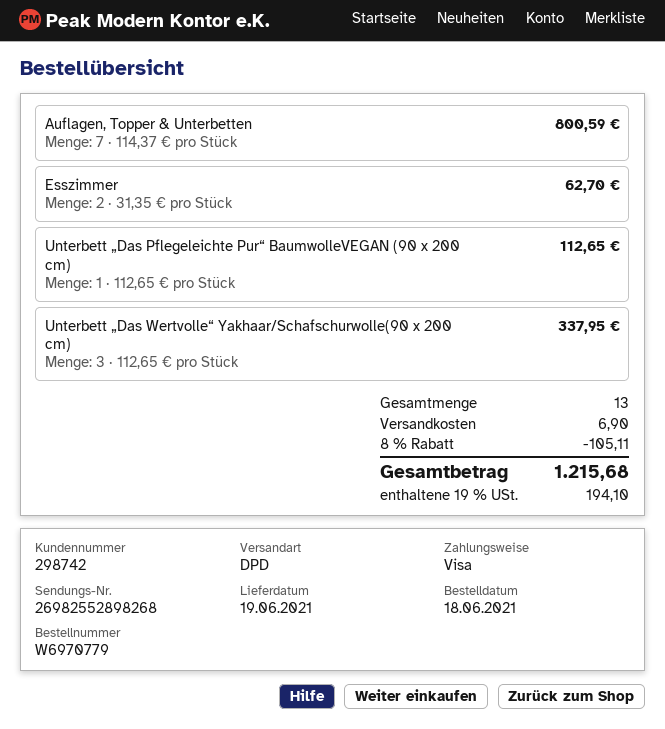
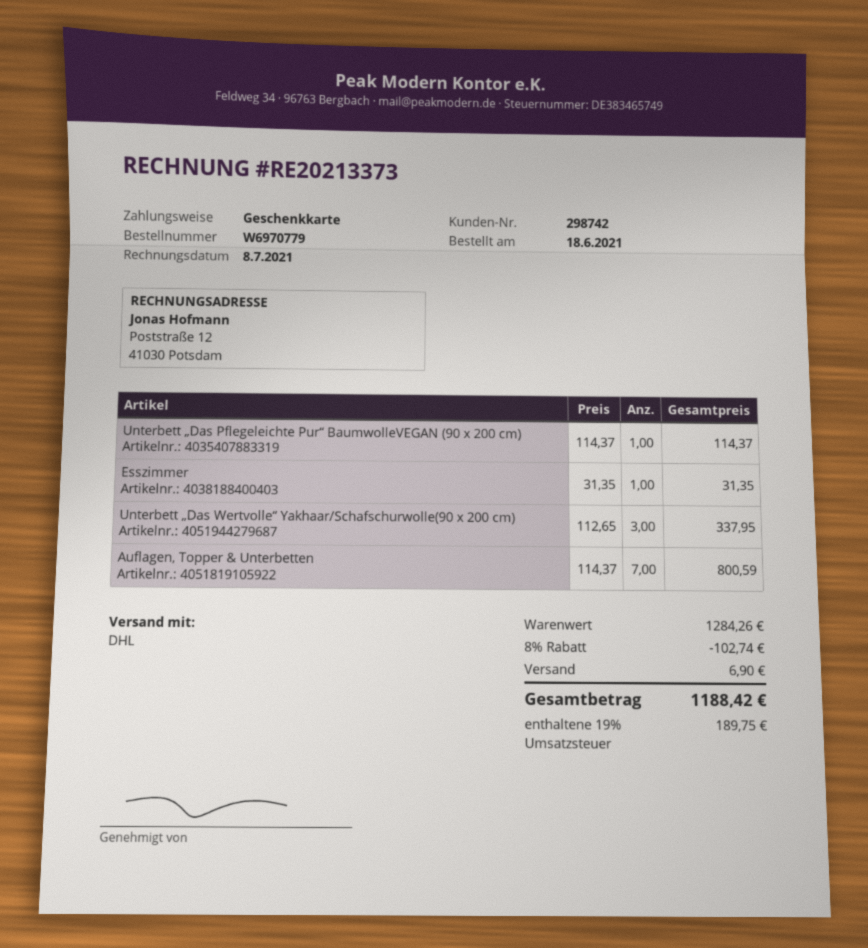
payment method: Visa -> gift card
shipping method: DPD -> DHL
Esszimmer: 2 x 31.35 = 62.70 -> 1 x 31.35 = 31.35
Unterbett „Das Pflegeleichte Pur“ BaumwolleVEGAN (90 x 200 cm): 1 x 112.65 = 112.65 -> 1 x 114.37 = 114.37
discount: 8% = 105.11 -> 8% = 102.74
tax: 19% = 194.10 -> 19% = 189.75
total: 1215.68 -> 1188.42

